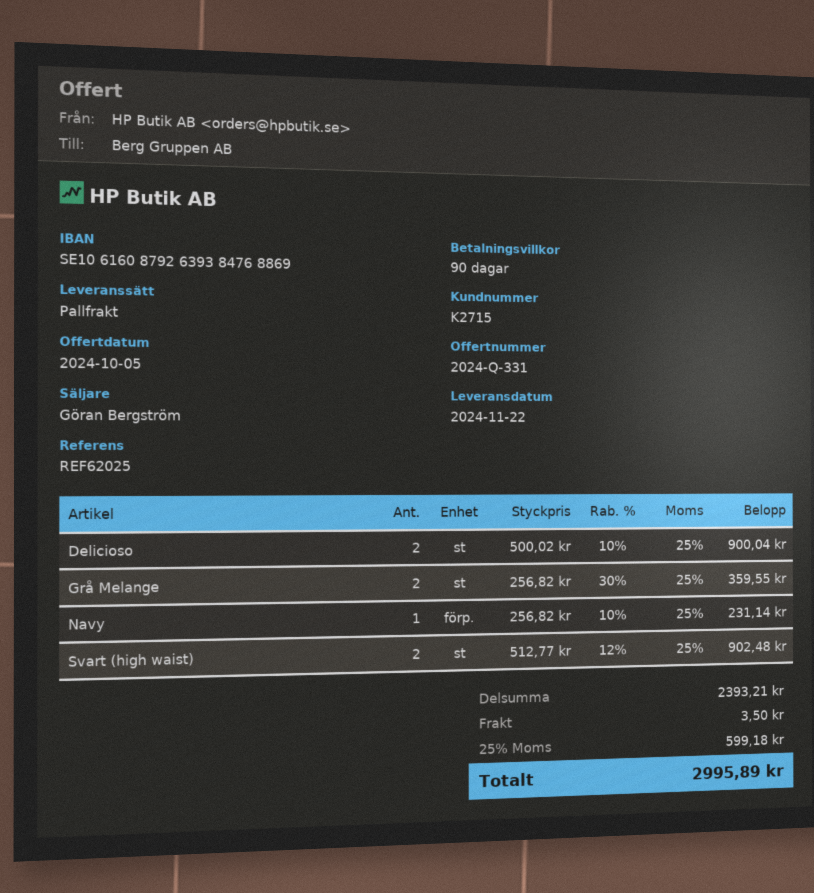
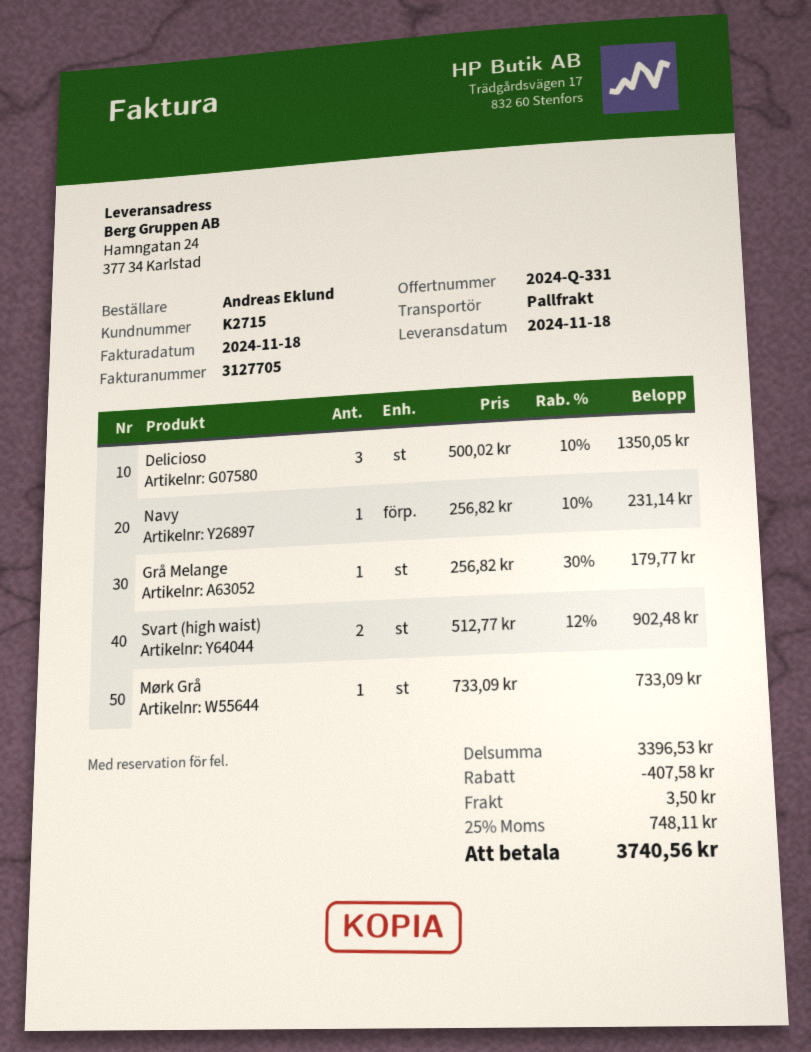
delivery date: 2024-11-22 -> 2024-11-18
Delicioso: 2 x 500.02 - 10% = 900.04 -> 3 x 500.02 - 10% = 1350.05
Grå Melange: 2 x 256.82 - 30% = 359.55 -> 1 x 256.82 - 30% = 179.77
Mørk Grå: none -> 1 x 733.09 = 733.09
subtotal: 2393.21 -> 3396.53
discount: none -> 407.58
tax: 25% = 599.18 -> 25% = 748.11
total: 2995.89 -> 3740.56

